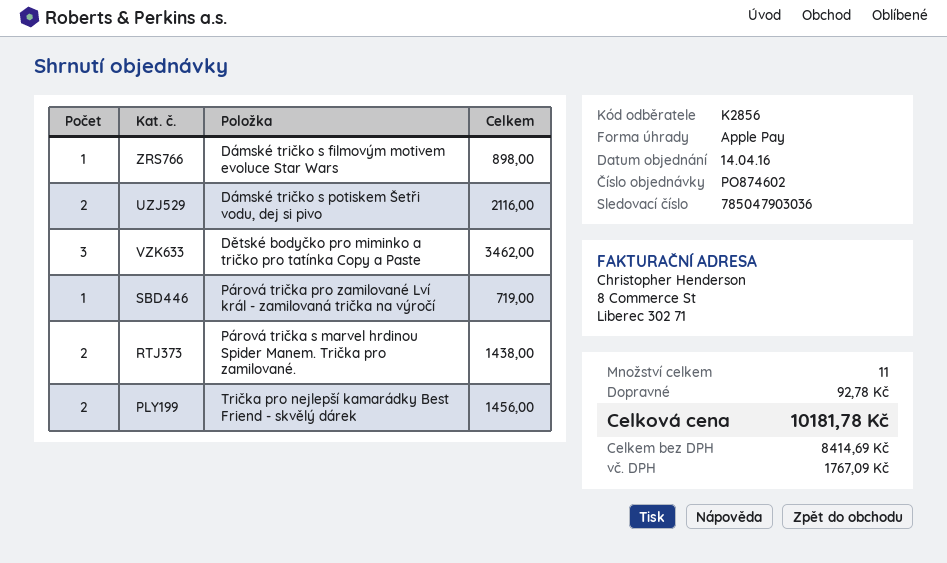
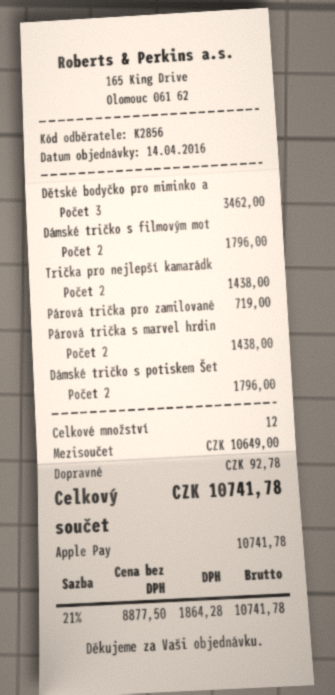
Dámské tričko s filmovým motivem evoluce Star Wars: 1 for 898.00 -> 2 for 1796.00
Dámské tričko s potiskem Šetři vodu, dej si pivo: 2 for 2116.00 -> 2 for 1796.00
Trička pro nejlepší kamarádky Best Friend - skvělý dárek: 2 for 1456.00 -> 2 for 1438.00
total quantity: 11 -> 12
net: 8414.69 -> 8877.50
tax: 1767.09 -> 1864.28
total: 10181.78 -> 10741.78

